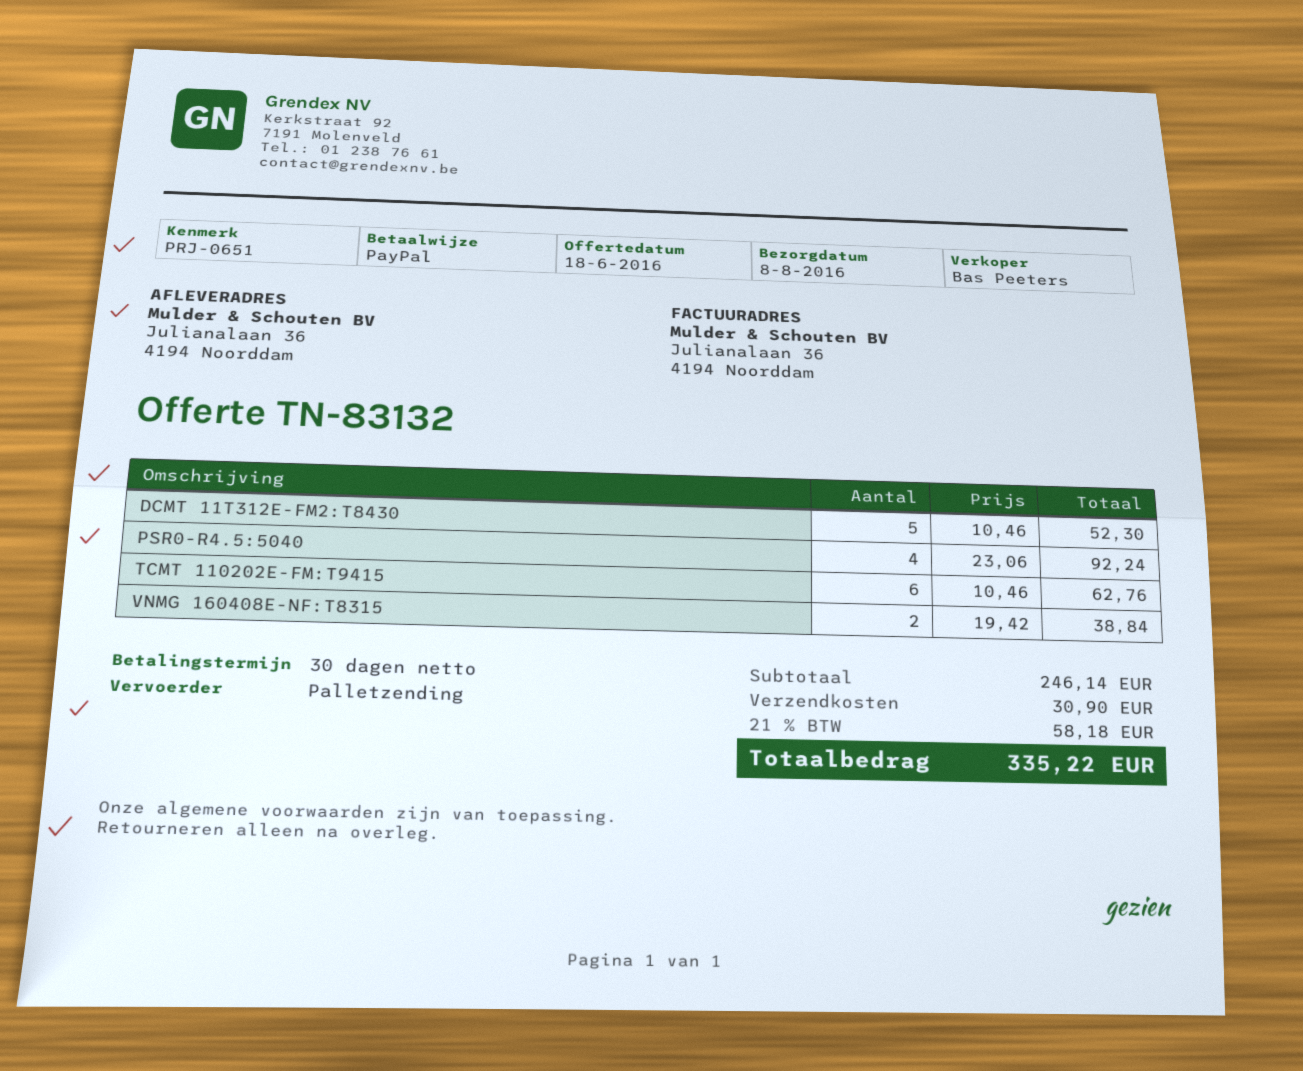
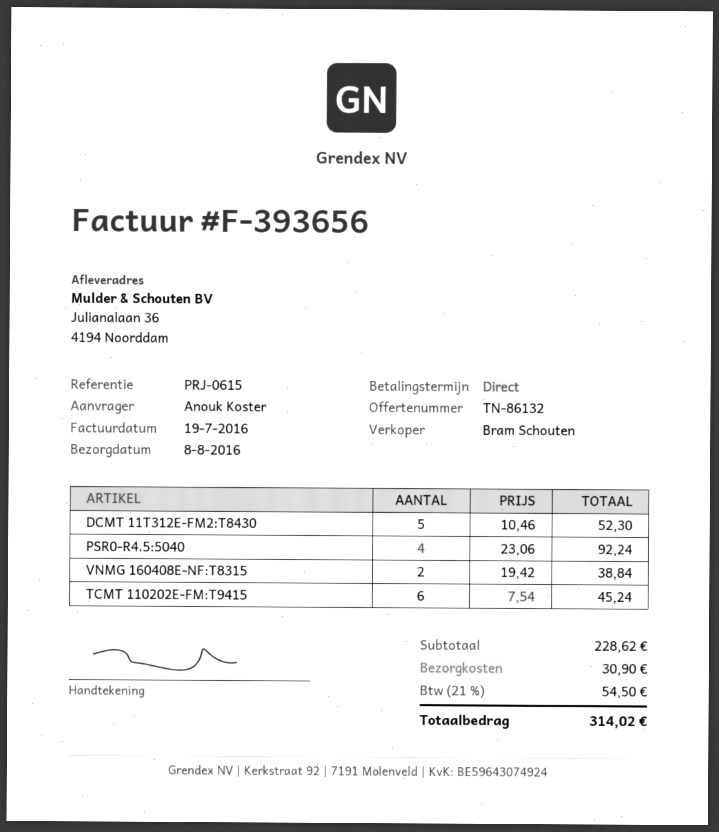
quote number: TN-83132 -> TN-86132
payment terms: 30 days -> on receipt
reference: PRJ-0651 -> PRJ-0615
sales rep: Bas Peeters -> Bram Schouten
TCMT 110202E-FM:T9415: 6 x 10.46 = 62.76 -> 6 x 7.54 = 45.24
subtotal: 246.14 -> 228.62
tax: 21% = 58.18 -> 21% = 54.50
total: 335.22 -> 314.02

